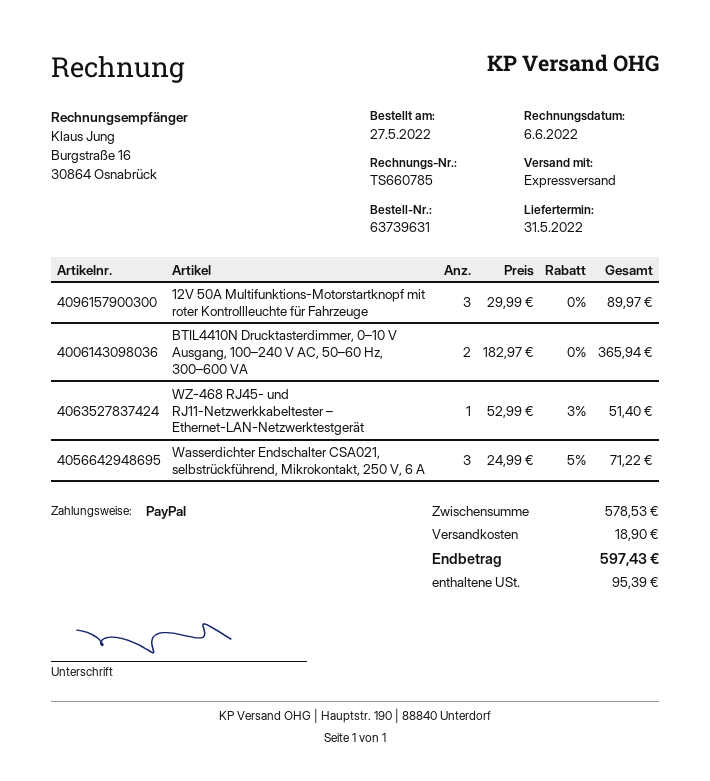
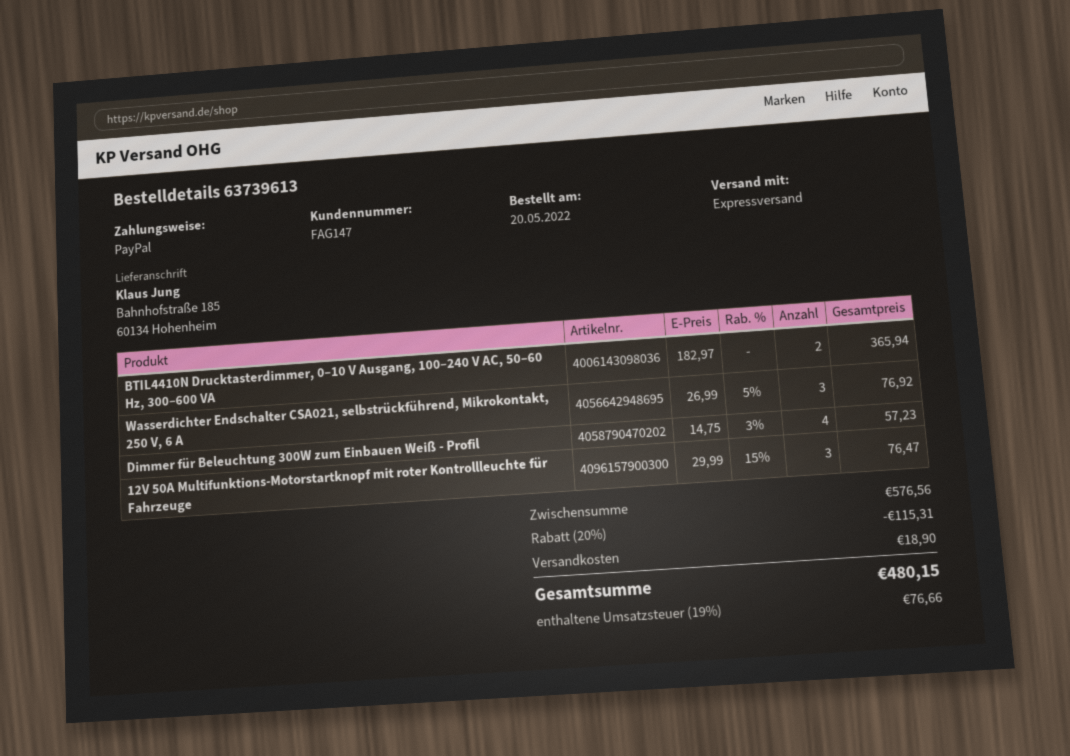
order number: 63739631 -> 63739613
order date: 2022-05-27 -> 2022-05-20
12V 50A Multifunktions-Motorstartknopf mit roter Kontrollleuchte für Fahrzeuge: 3 x 29.99 = 89.97 -> 3 x 29.99 - 15% = 76.47
WZ-468 RJ45- und RJ11-Netzwerkkabeltester – Ethernet-LAN-Netzwerktestgerät: 1 x 52.99 - 3% = 51.40 -> none
Wasserdichter Endschalter CSA021, selbstrückführend, Mikrokontakt, 250 V, 6 A: 3 x 24.99 - 5% = 71.22 -> 3 x 26.99 - 5% = 76.92
Dimmer für Beleuchtung 300W zum Einbauen Weiß - Profil: none -> 4 x 14.75 - 3% = 57.23
subtotal: 578.53 -> 576.56
discount: none -> 20% = 115.31
tax: 95.39 -> 76.66
total: 597.43 -> 480.15

